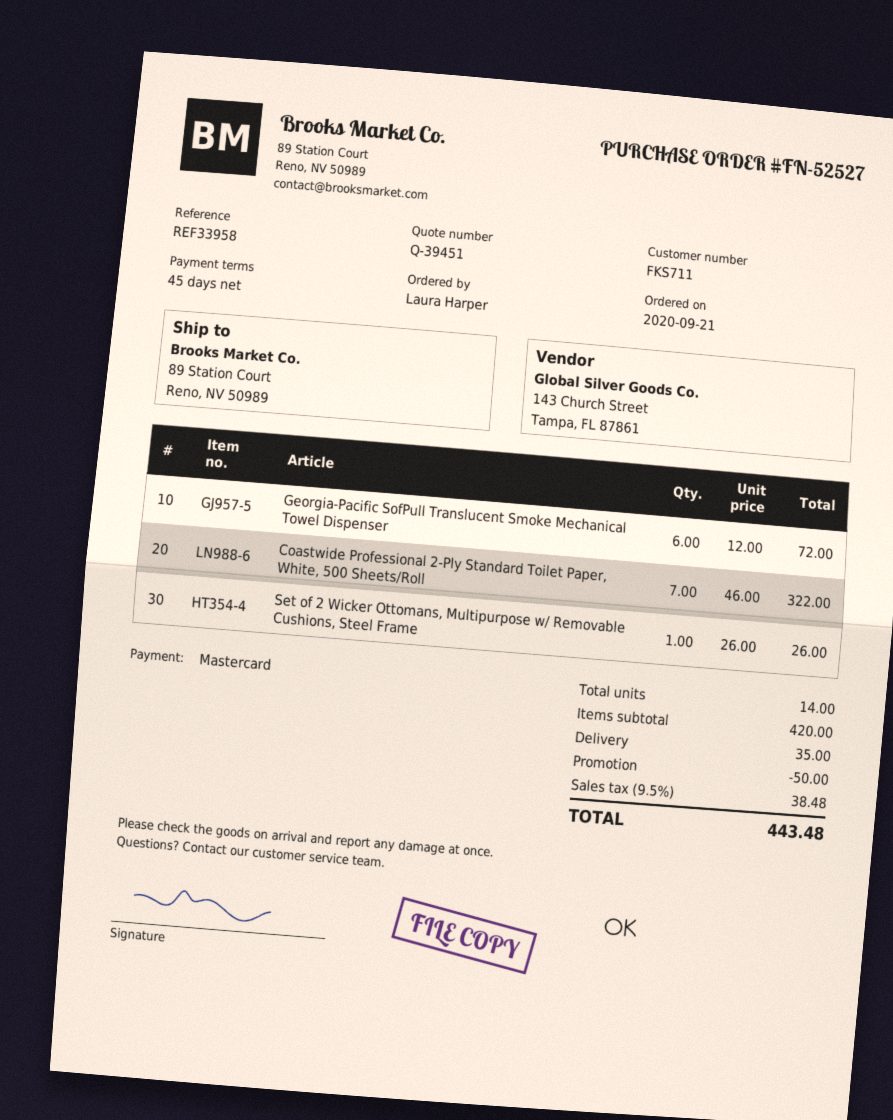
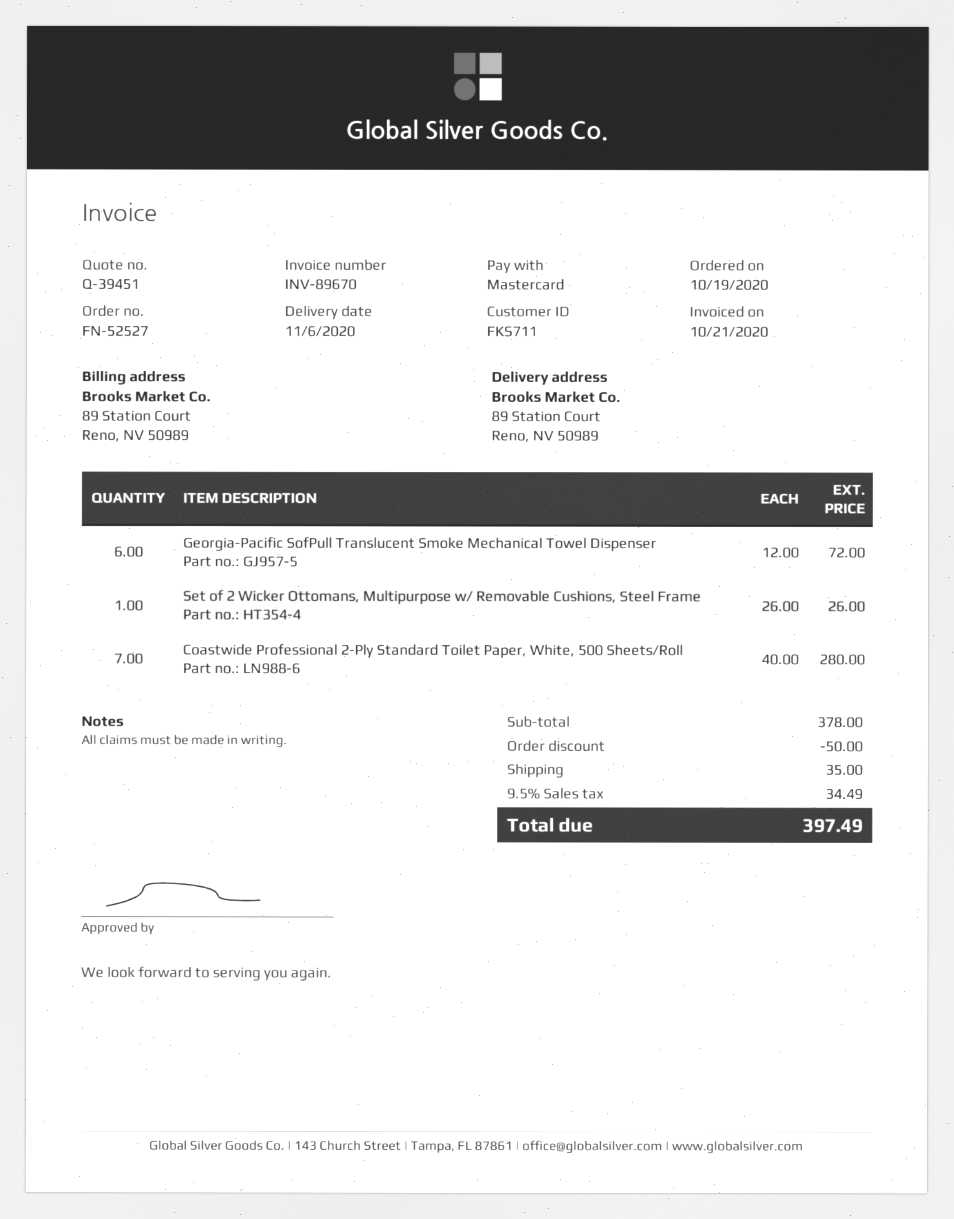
order date: 2020-09-21 -> 2020-10-19
Coastwide Professional 2-Ply Standard Toilet Paper, White, 500 Sheets/Roll: 7 x 46.00 = 322.00 -> 7 x 40.00 = 280.00
subtotal: 420.00 -> 378.00
tax: 9.5% = 38.48 -> 9.5% = 34.49
total: 443.48 -> 397.49

